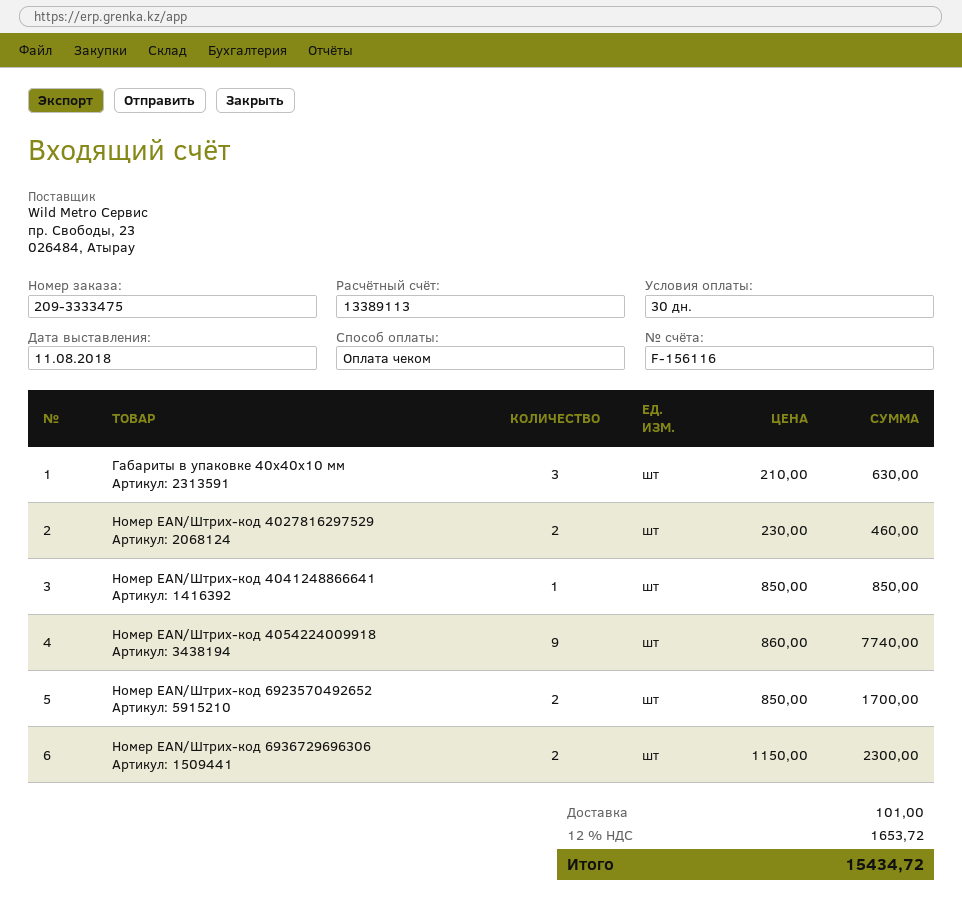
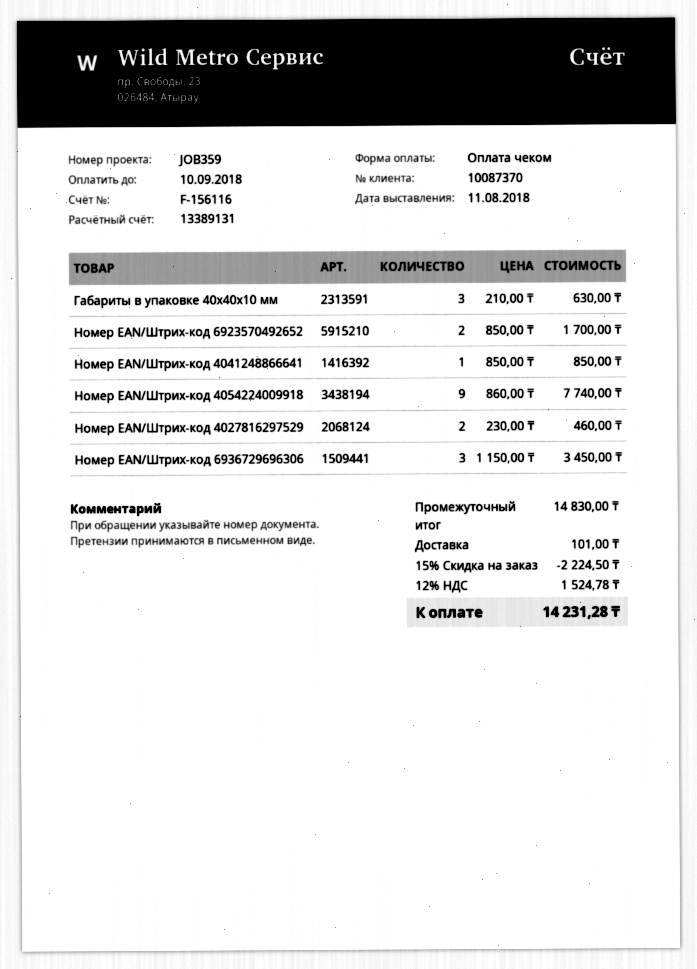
bank account: 13389113 -> 13389131
Номер EAN/Штрих-код 6936729696306: 2 x 1150.00 = 2300.00 -> 3 x 1150.00 = 3450.00
discount: none -> 15% = 2224.50
tax: 12% = 1653.72 -> 12% = 1524.78
total: 15434.72 -> 14231.28

